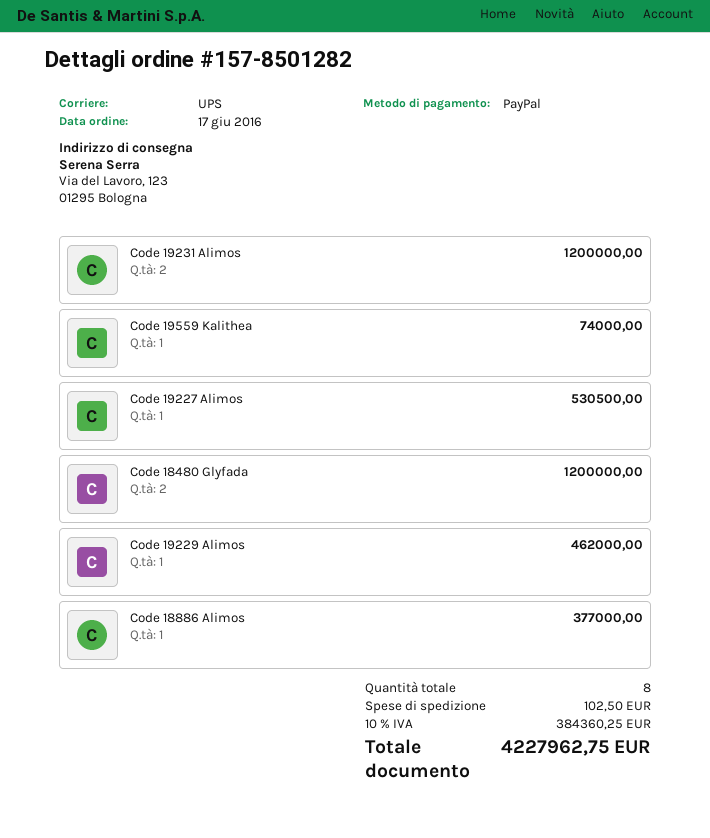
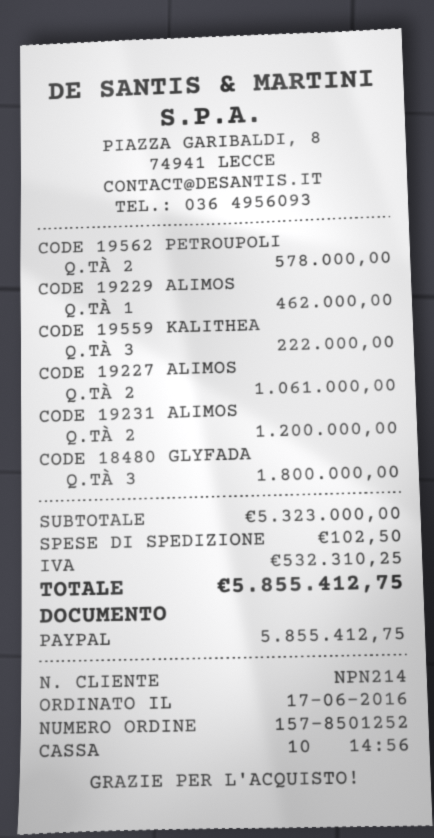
order number: 157-8501282 -> 157-8501252
Code 19559 Kalithea: 1 for 74000.00 -> 3 for 222000.00
Code 19227 Alimos: 1 for 530500.00 -> 2 for 1061000.00
Code 18480 Glyfada: 2 for 1200000.00 -> 3 for 1800000.00
Code 18886 Alimos: 1 for 377000.00 -> none
CODE 19562 PETROUPOLI: none -> 2 for 578000.00
tax: 384360.25 -> 532310.25
total: 4227962.75 -> 5855412.75

